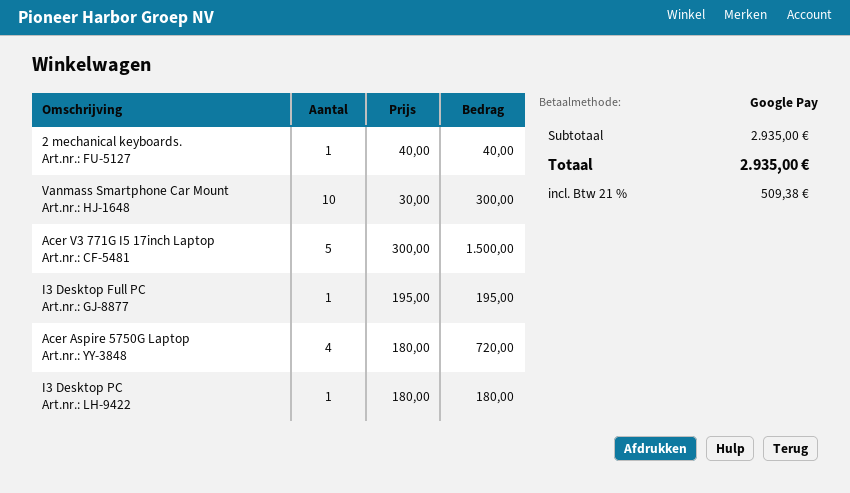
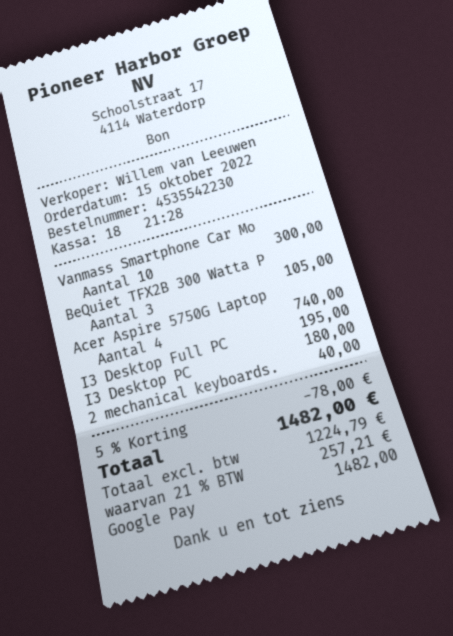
Acer V3 771G I5 17inch Laptop: 5 for 1500.00 -> none
Acer Aspire 5750G Laptop: 4 for 720.00 -> 4 for 740.00
BeQuiet TFX2B 300 Watta P: none -> 3 for 105.00
discount: none -> 5% = 78.00
tax: 21% = 509.38 -> 21% = 257.21
total: 2935.00 -> 1482.00

